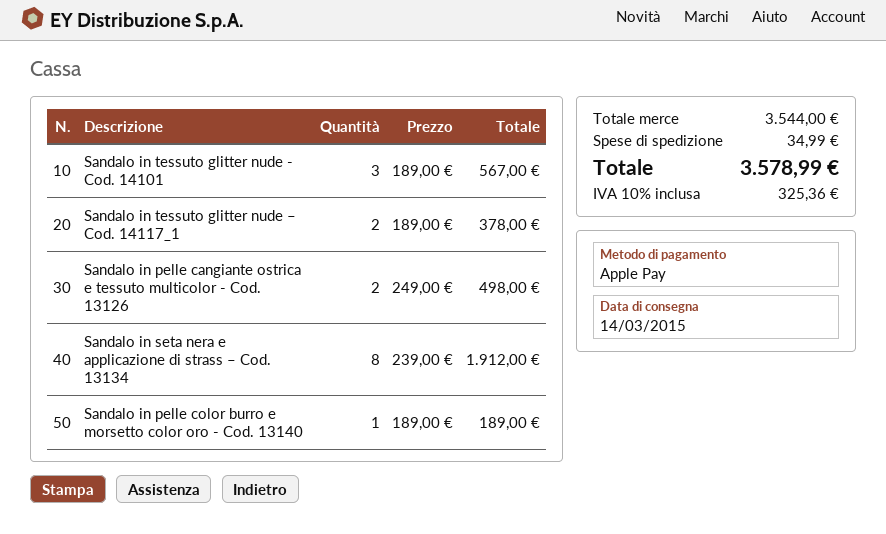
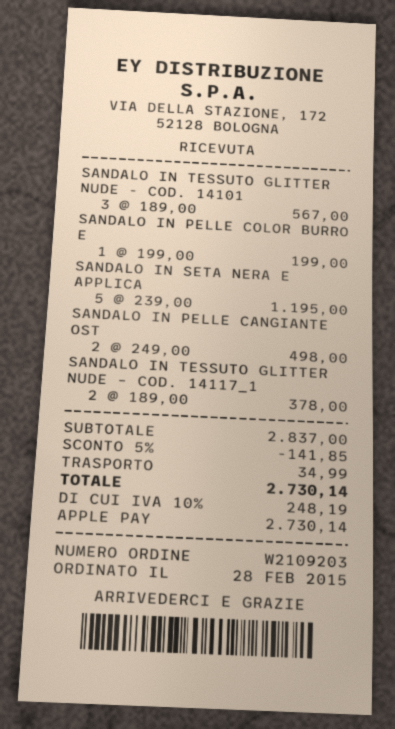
Sandalo in seta nera e applicazione di strass – Cod. 13134: 8 x 239.00 = 1912.00 -> 5 x 239.00 = 1195.00
Sandalo in pelle color burro e morsetto color oro - Cod. 13140: 1 x 189.00 = 189.00 -> 1 x 199.00 = 199.00
subtotal: 3544.00 -> 2837.00
discount: none -> 5% = 141.85
tax: 10% = 325.36 -> 10% = 248.19
total: 3578.99 -> 2730.14

